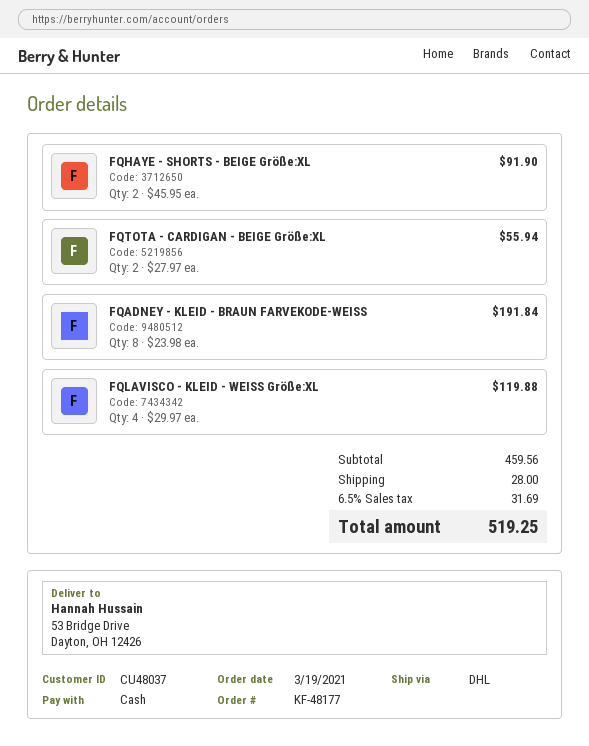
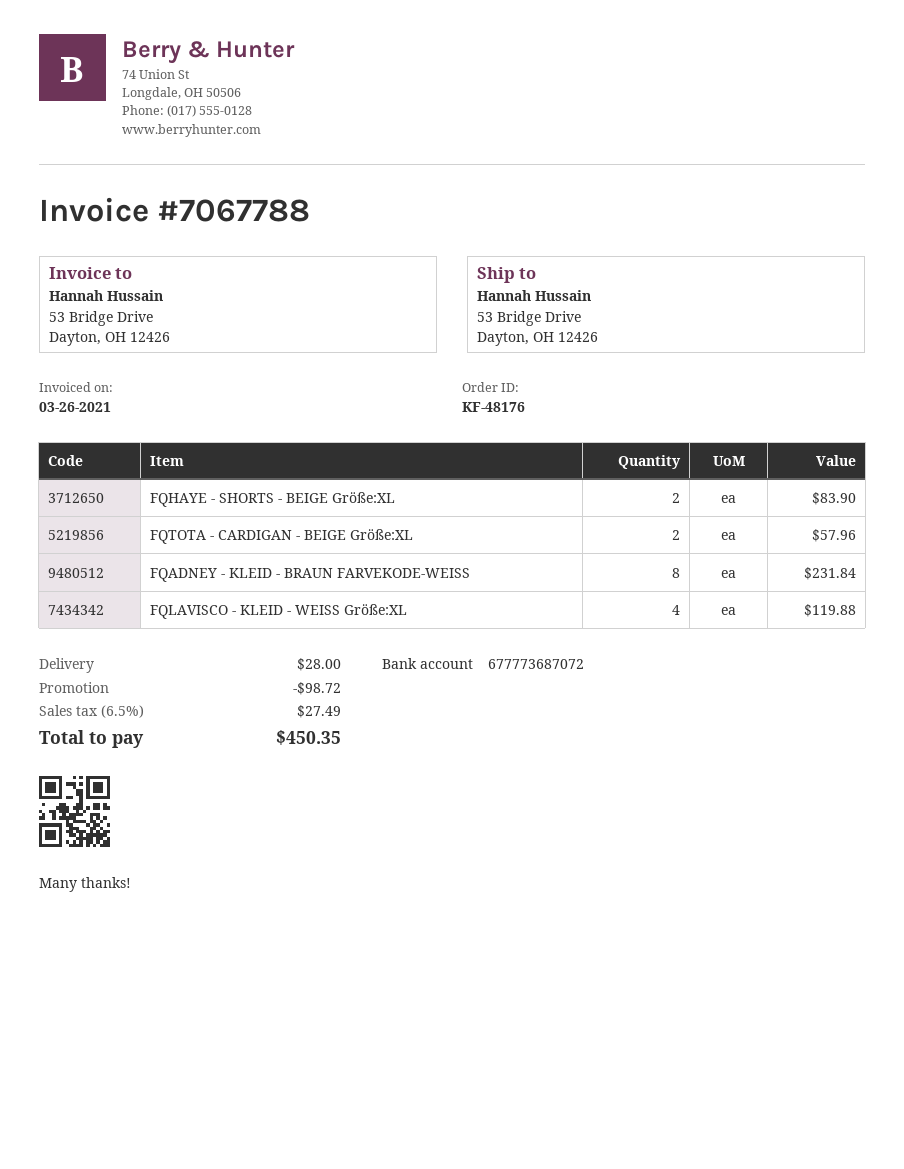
order number: KF-48177 -> KF-48176
FQHAYE - SHORTS - BEIGE Größe:XL: 2 for 91.90 -> 2 for 83.90
FQTOTA - CARDIGAN - BEIGE Größe:XL: 2 for 55.94 -> 2 for 57.96
FQADNEY - KLEID - BRAUN FARVEKODE-WEISS: 8 for 191.84 -> 8 for 231.84
discount: none -> 98.72
tax: 6.5% = 31.69 -> 6.5% = 27.49
total: 519.25 -> 450.35

